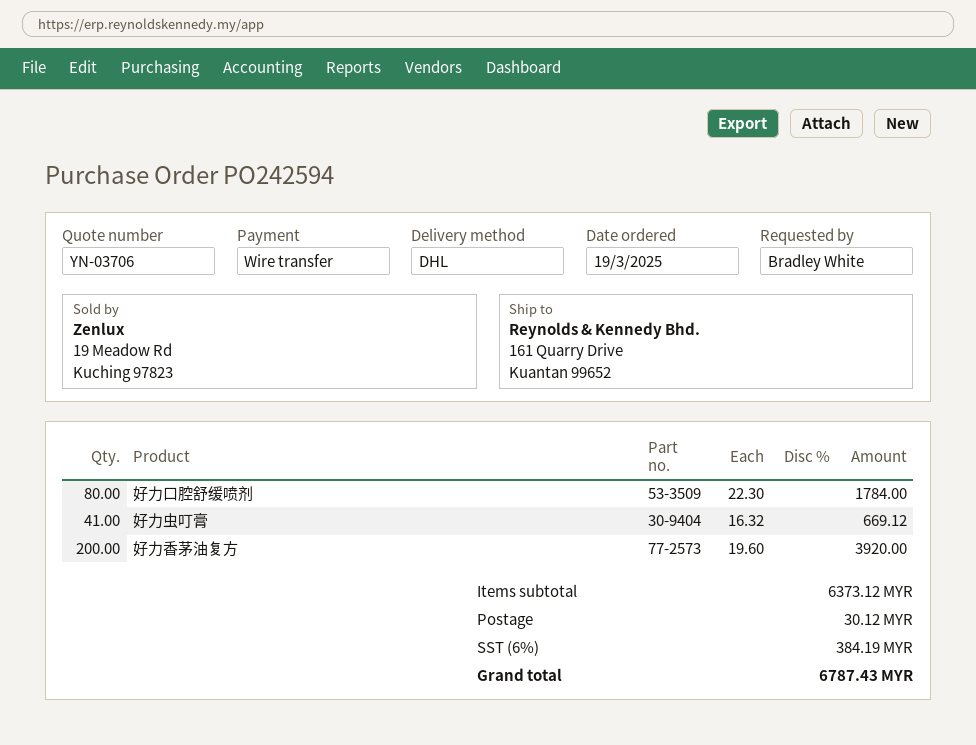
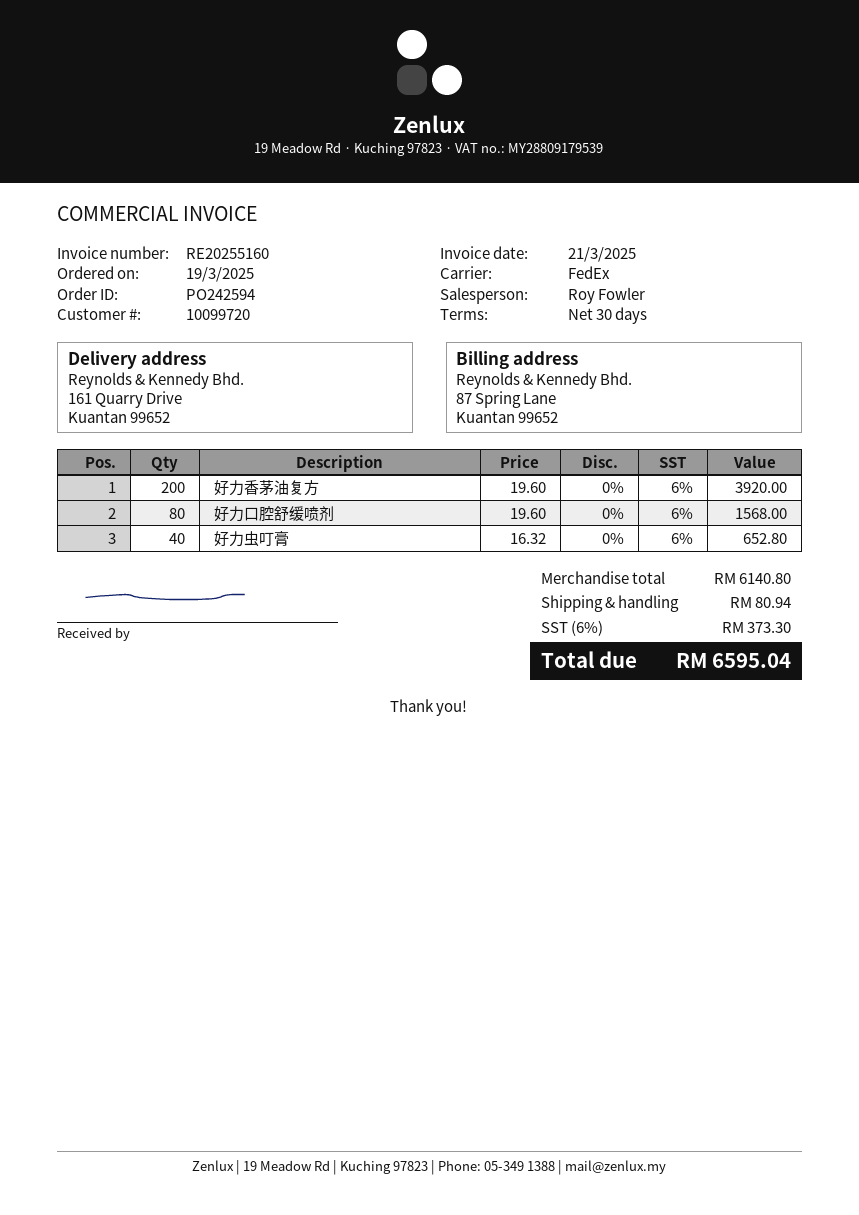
shipping method: DHL -> FedEx
好力口腔舒缓喷剂: 80 x 22.30 = 1784.00 -> 80 x 19.60 = 1568.00
好力虫叮膏: 41 x 16.32 = 669.12 -> 40 x 16.32 = 652.80
subtotal: 6373.12 -> 6140.80
shipping: 30.12 -> 80.94
tax: 6% = 384.19 -> 6% = 373.30
total: 6787.43 -> 6595.04

